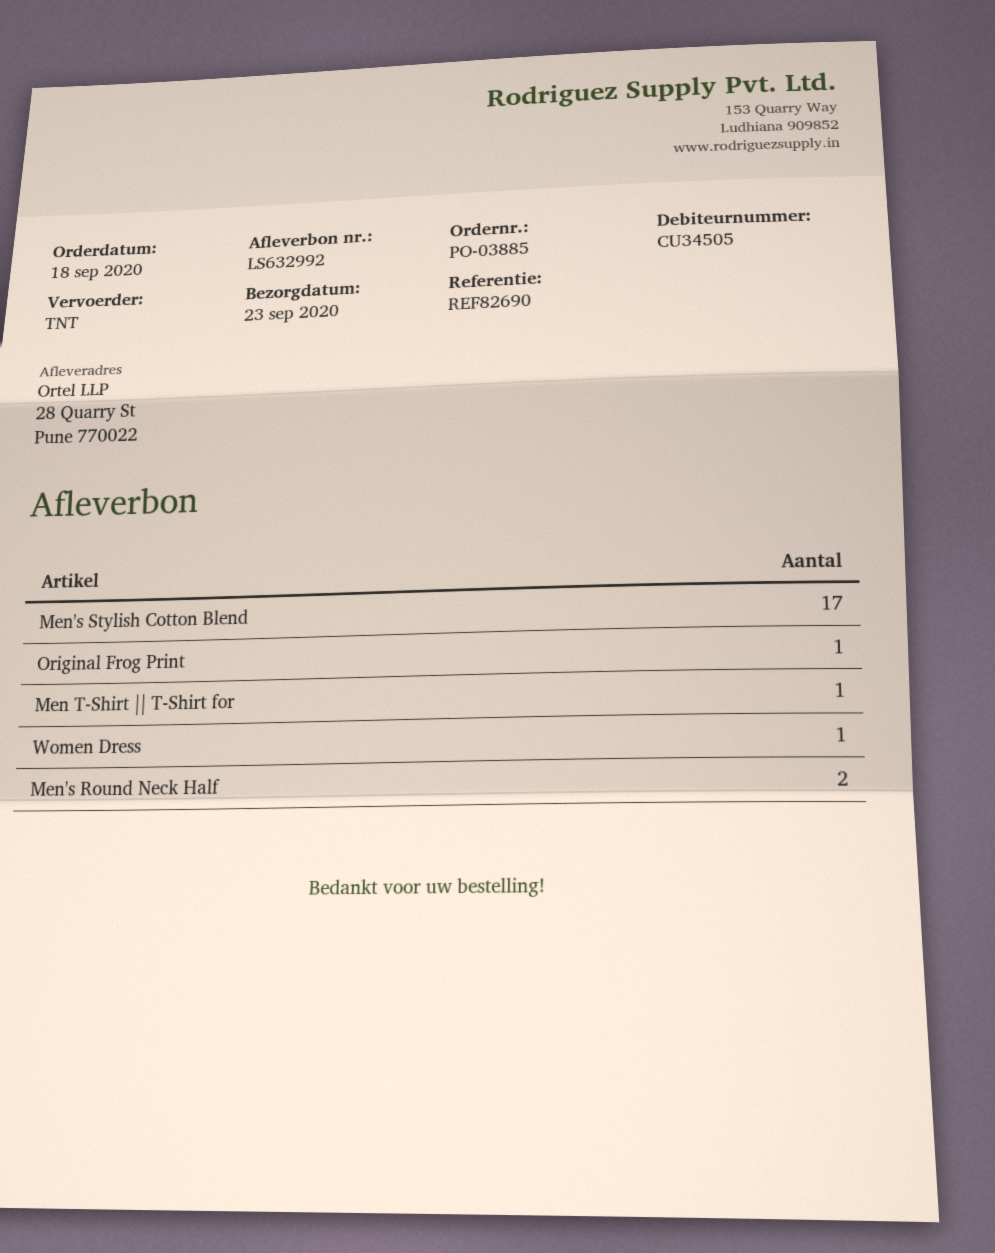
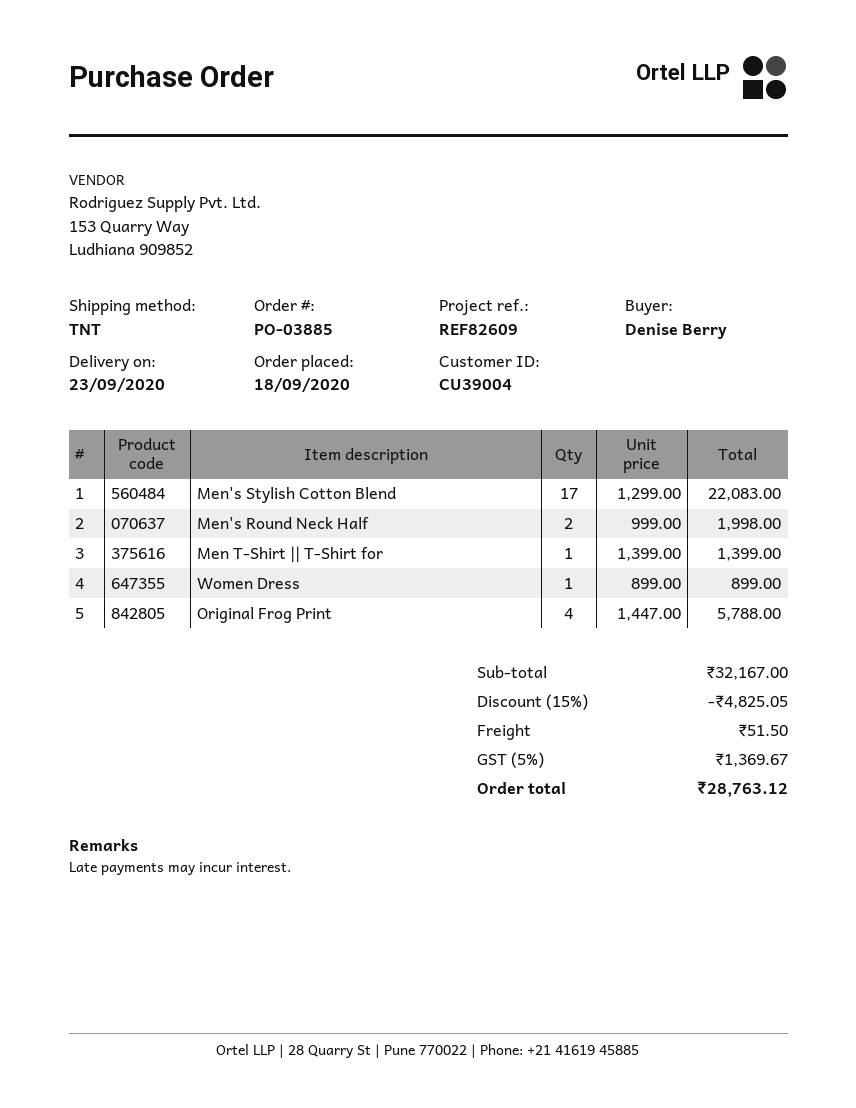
customer number: CU34505 -> CU39004
reference: REF82690 -> REF82609
Original Frog Print: 1 -> 4

